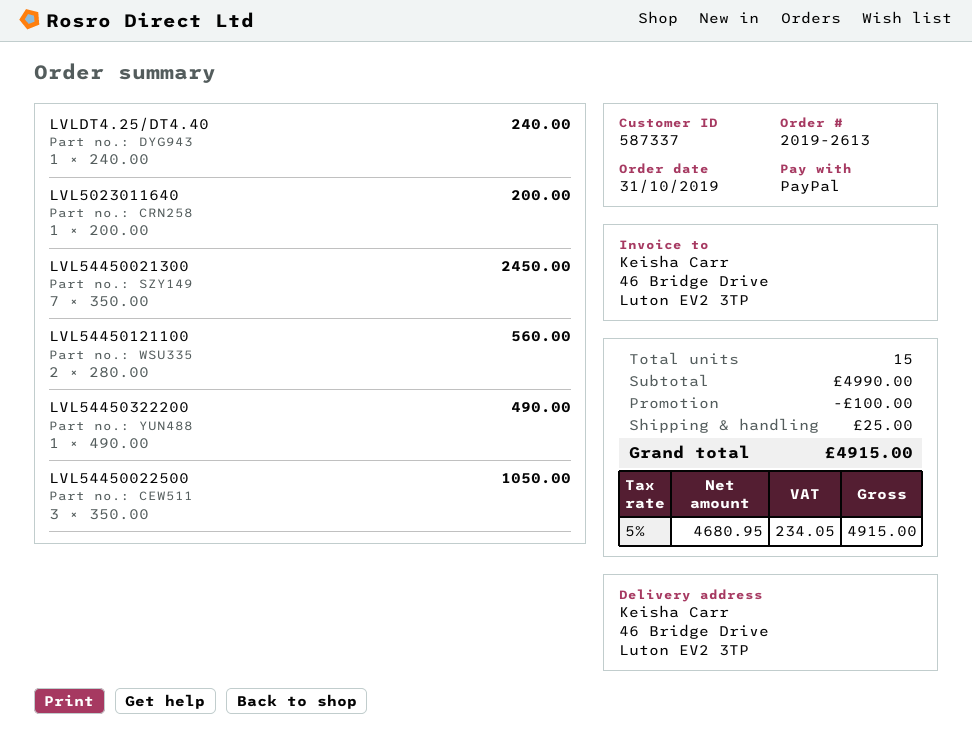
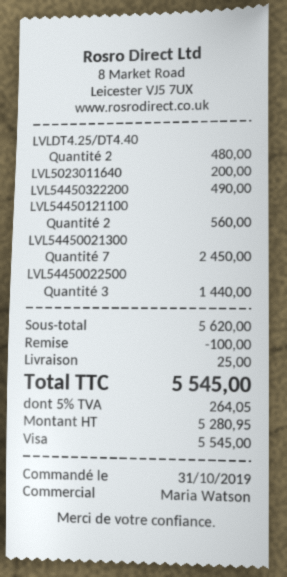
payment method: PayPal -> Visa
LVLDT4.25/DT4.40: 1 for 240.00 -> 2 for 480.00
LVL54450022500: 3 for 1050.00 -> 3 for 1440.00
subtotal: 4990.00 -> 5620.00
net: 4680.95 -> 5280.95
tax: 5% = 234.05 -> 5% = 264.05
total: 4915.00 -> 5545.00

